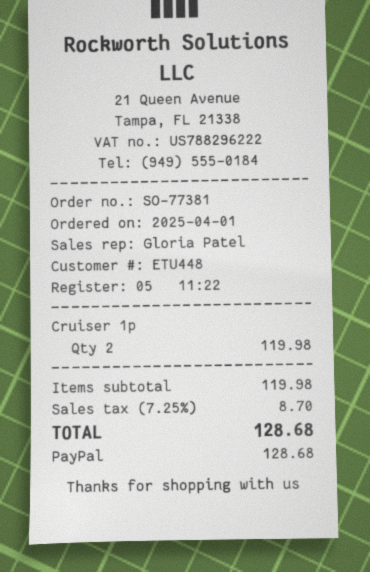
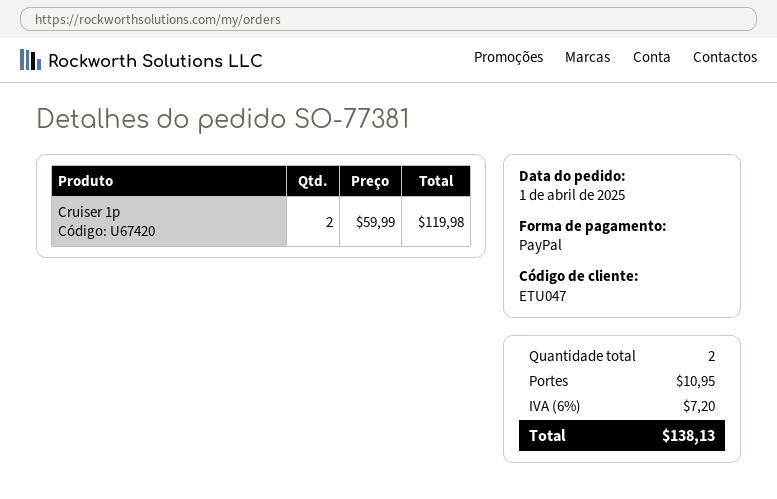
customer number: ETU448 -> ETU047
shipping: none -> 10.95
tax: 7.25% = 8.70 -> 6% = 7.20
total: 128.68 -> 138.13

